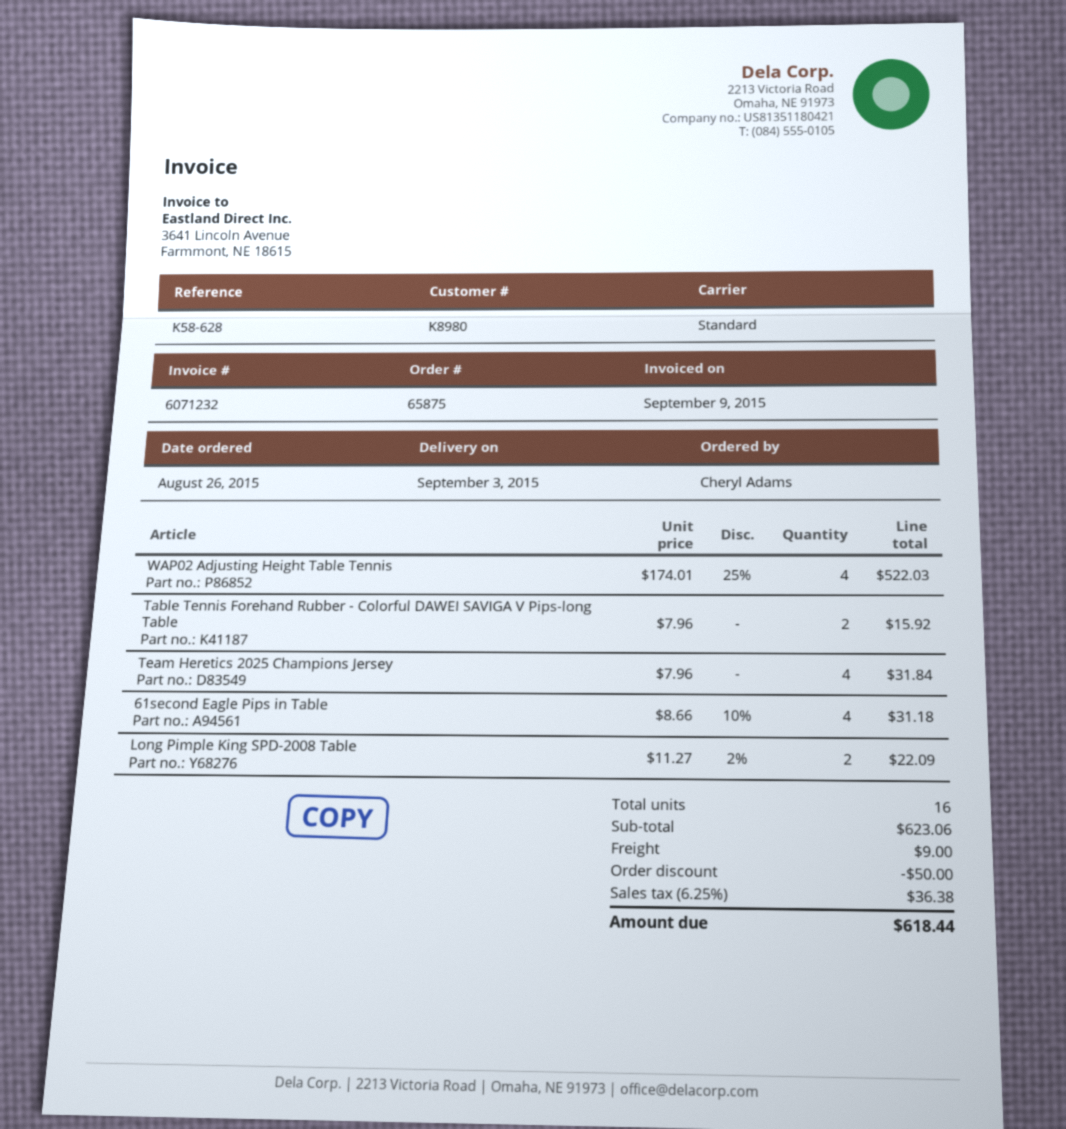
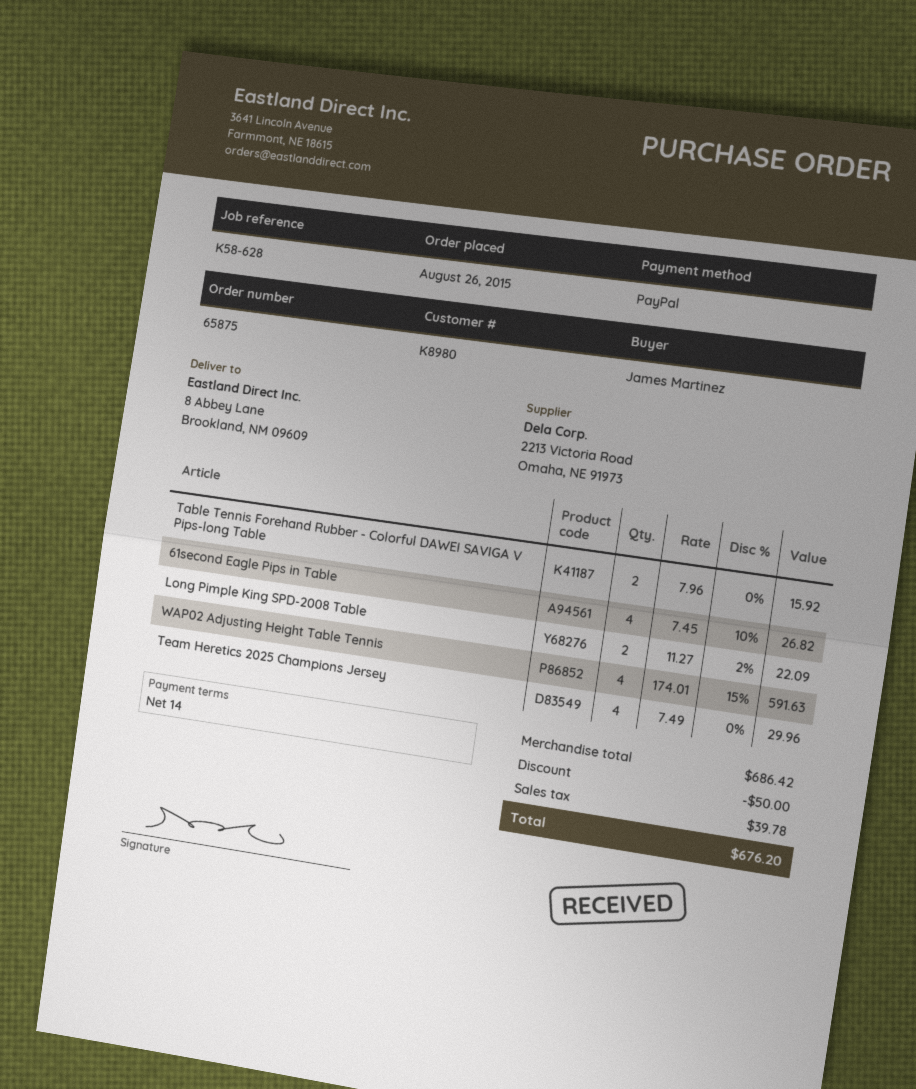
ordered by: Cheryl Adams -> James Martinez
WAP02 Adjusting Height Table Tennis: 4 x 174.01 - 25% = 522.03 -> 4 x 174.01 - 15% = 591.63
Team Heretics 2025 Champions Jersey: 4 x 7.96 = 31.84 -> 4 x 7.49 = 29.96
61second Eagle Pips in Table: 4 x 8.66 - 10% = 31.18 -> 4 x 7.45 - 10% = 26.82
subtotal: 623.06 -> 686.42
shipping: 9.00 -> none
tax: 36.38 -> 39.78
total: 618.44 -> 676.20

